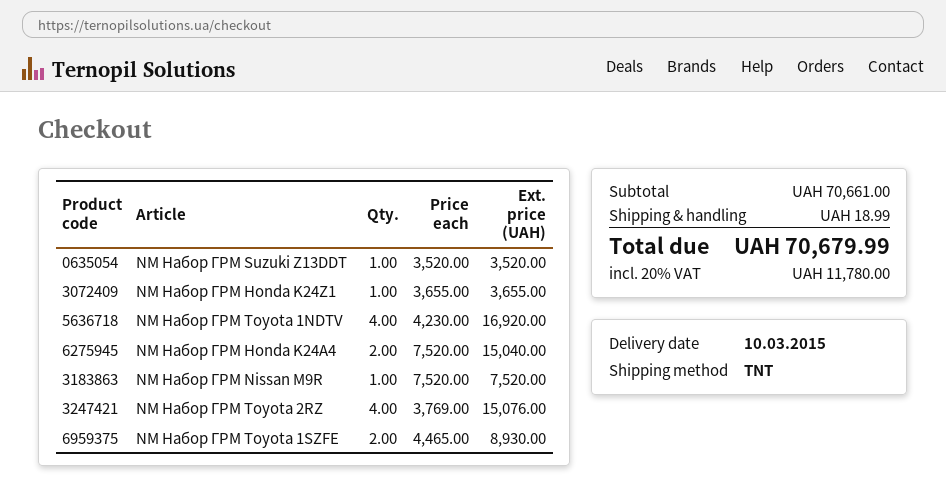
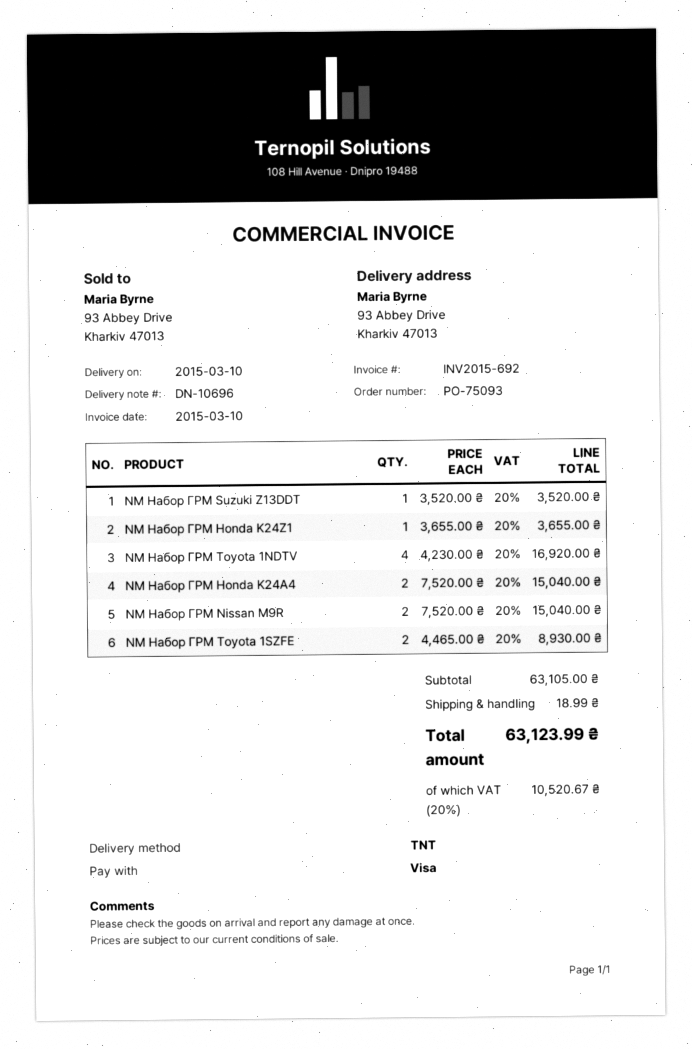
NM Набор ГРМ Nissan M9R: 1 x 7520.00 = 7520.00 -> 2 x 7520.00 = 15040.00
NM Набор ГРМ Toyota 2RZ: 4 x 3769.00 = 15076.00 -> none
subtotal: 70661.00 -> 63105.00
tax: 20% = 11780.00 -> 20% = 10520.67
total: 70679.99 -> 63123.99

